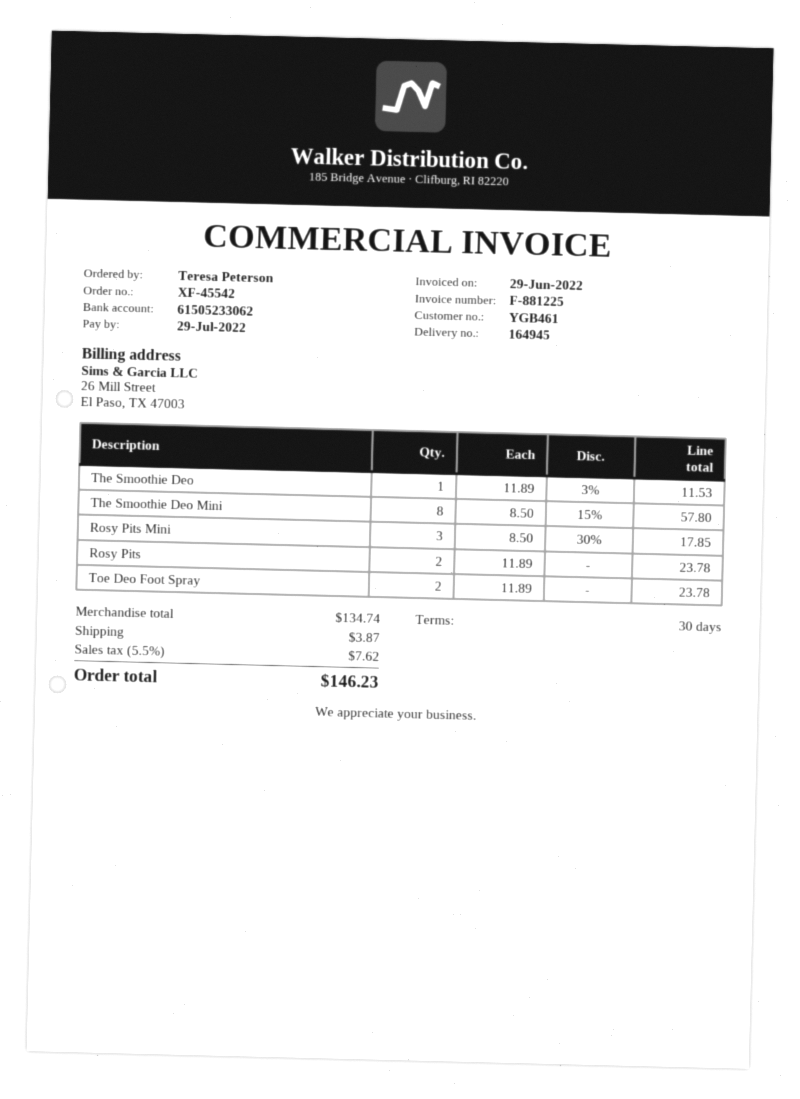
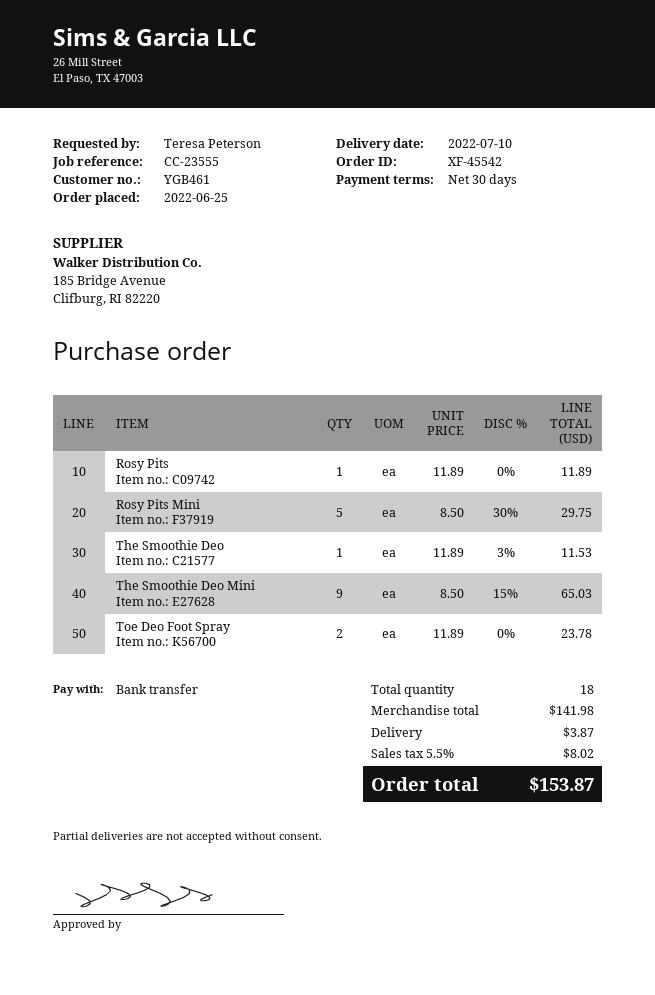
The Smoothie Deo Mini: 8 x 8.50 - 15% = 57.80 -> 9 x 8.50 - 15% = 65.03
Rosy Pits Mini: 3 x 8.50 - 30% = 17.85 -> 5 x 8.50 - 30% = 29.75
Rosy Pits: 2 x 11.89 = 23.78 -> 1 x 11.89 = 11.89
subtotal: 134.74 -> 141.98
tax: 5.5% = 7.62 -> 5.5% = 8.02
total: 146.23 -> 153.87

